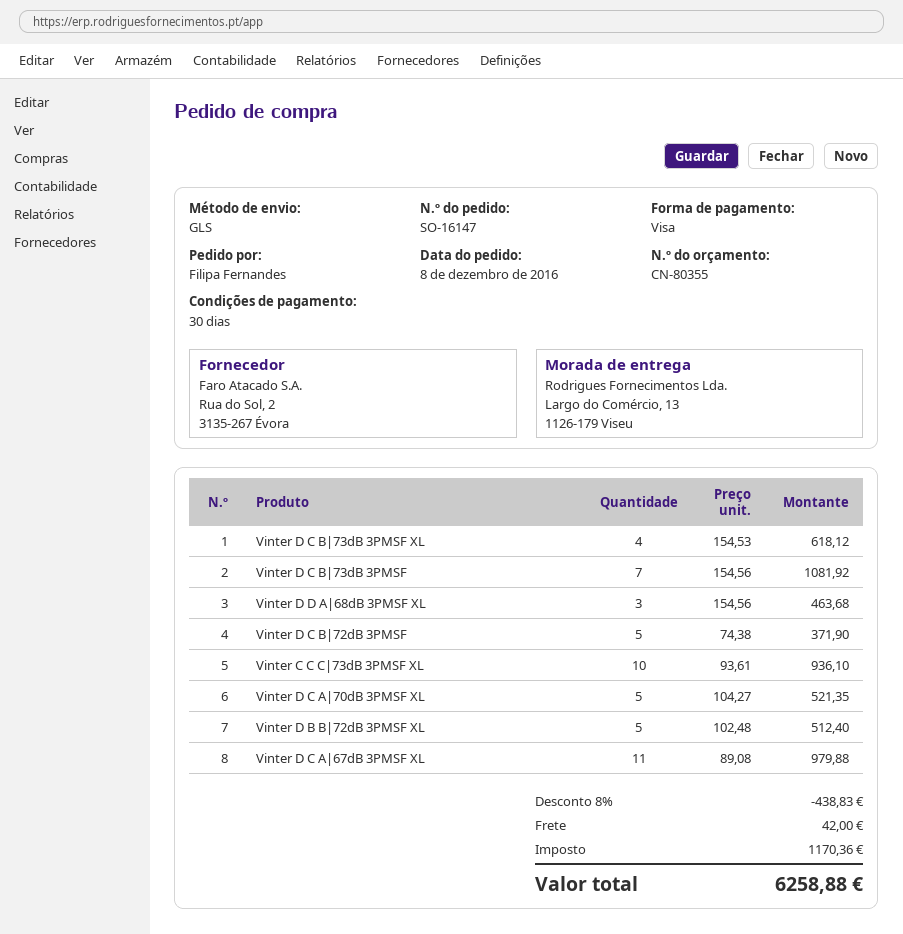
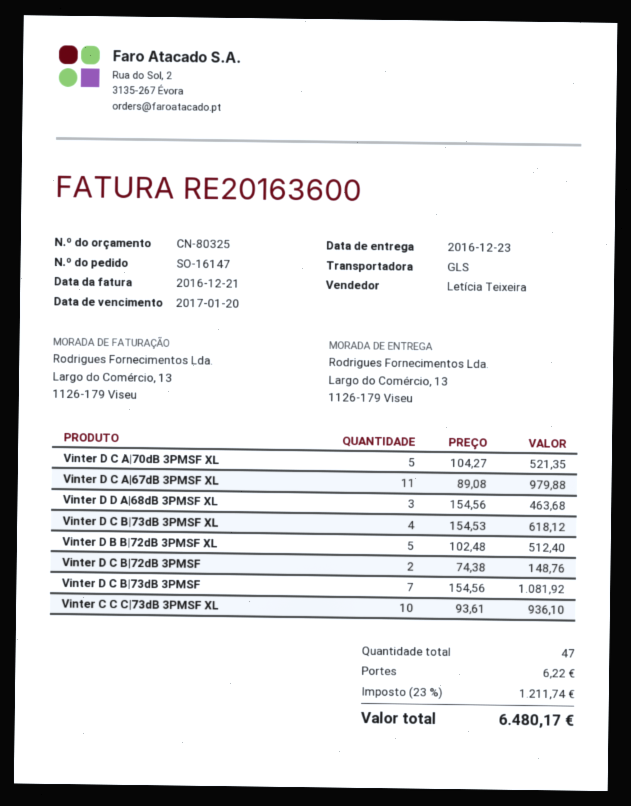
quote number: CN-80355 -> CN-80325
Vinter D C B|72dB 3PMSF: 5 x 74.38 = 371.90 -> 2 x 74.38 = 148.76
discount: 8% = 438.83 -> none
shipping: 42.00 -> 6.22
tax: 1170.36 -> 1211.74
total: 6258.88 -> 6480.17

